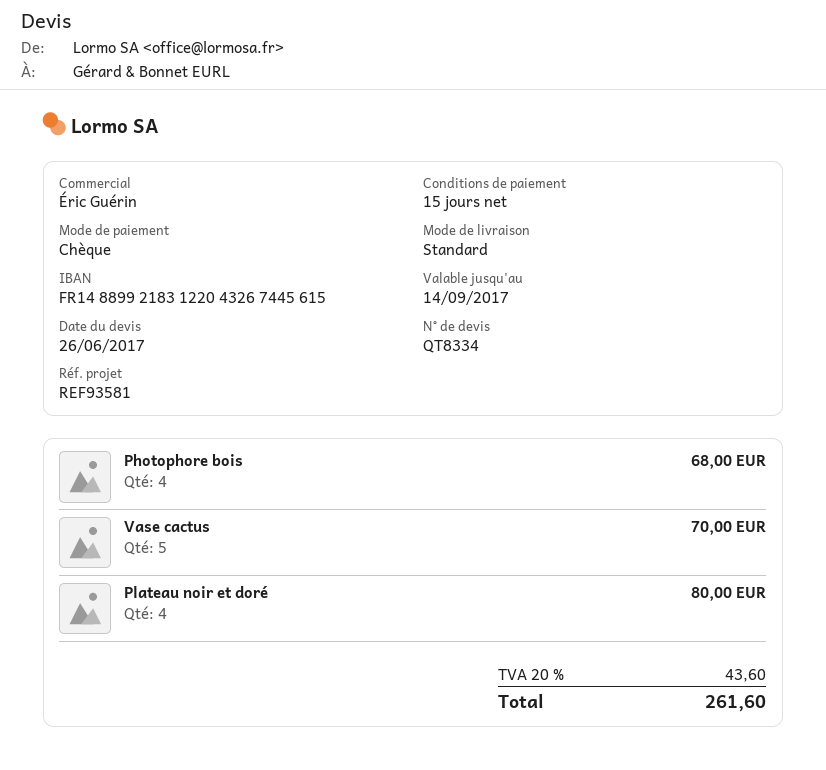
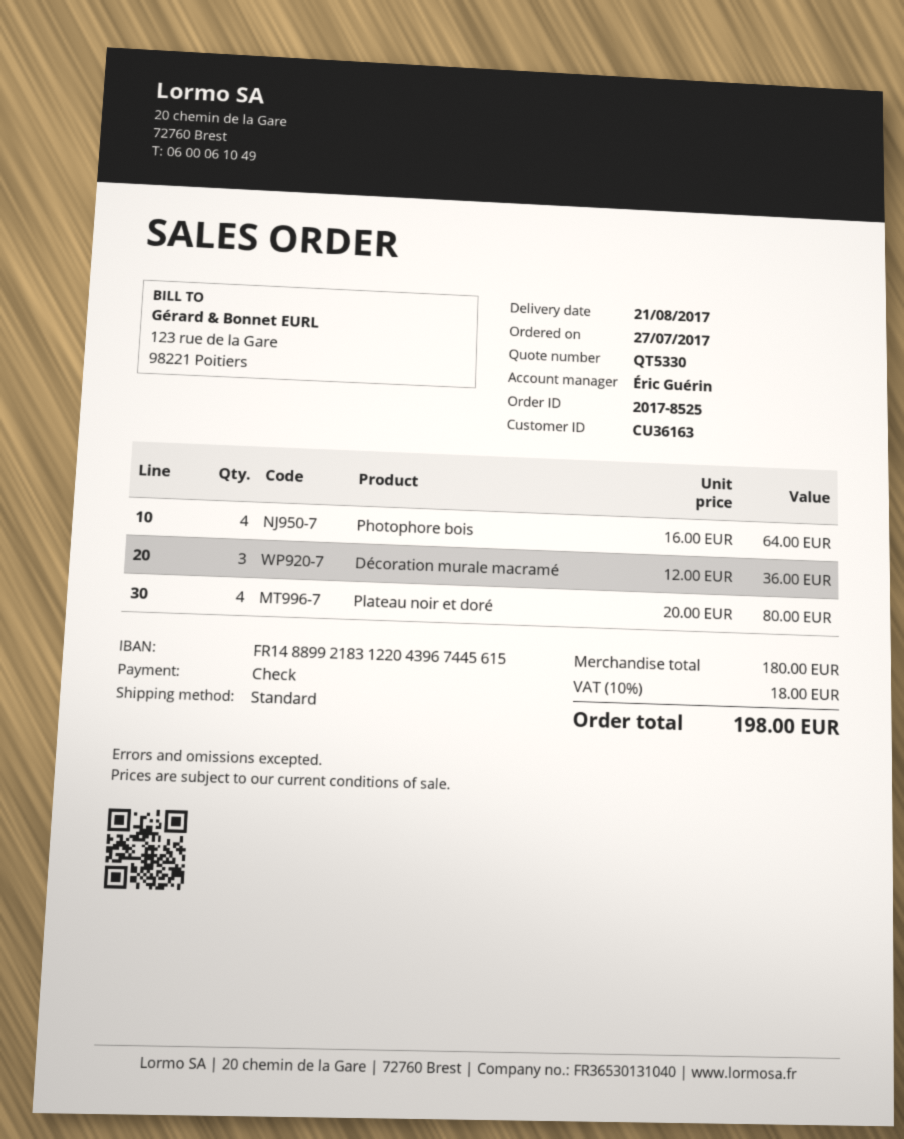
quote number: QT8334 -> QT5330
bank account: FR1488992183122043267445615 -> FR1488992183122043967445615
Photophore bois: 4 for 68.00 -> 4 for 64.00
Vase cactus: 5 for 70.00 -> none
Décoration murale macramé: none -> 3 for 36.00
tax: 20% = 43.60 -> 10% = 18.00
total: 261.60 -> 198.00

